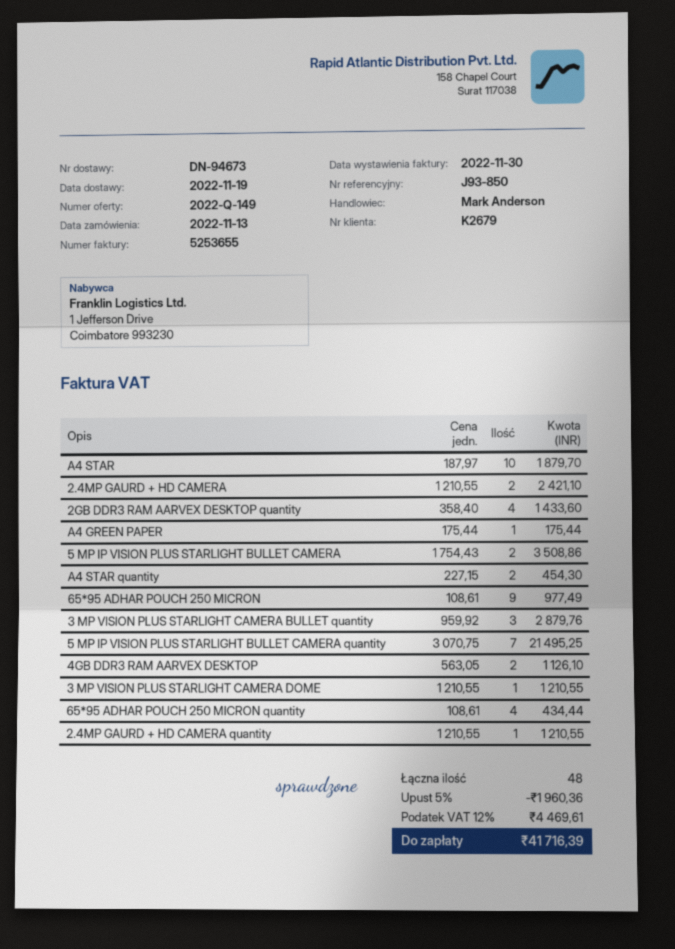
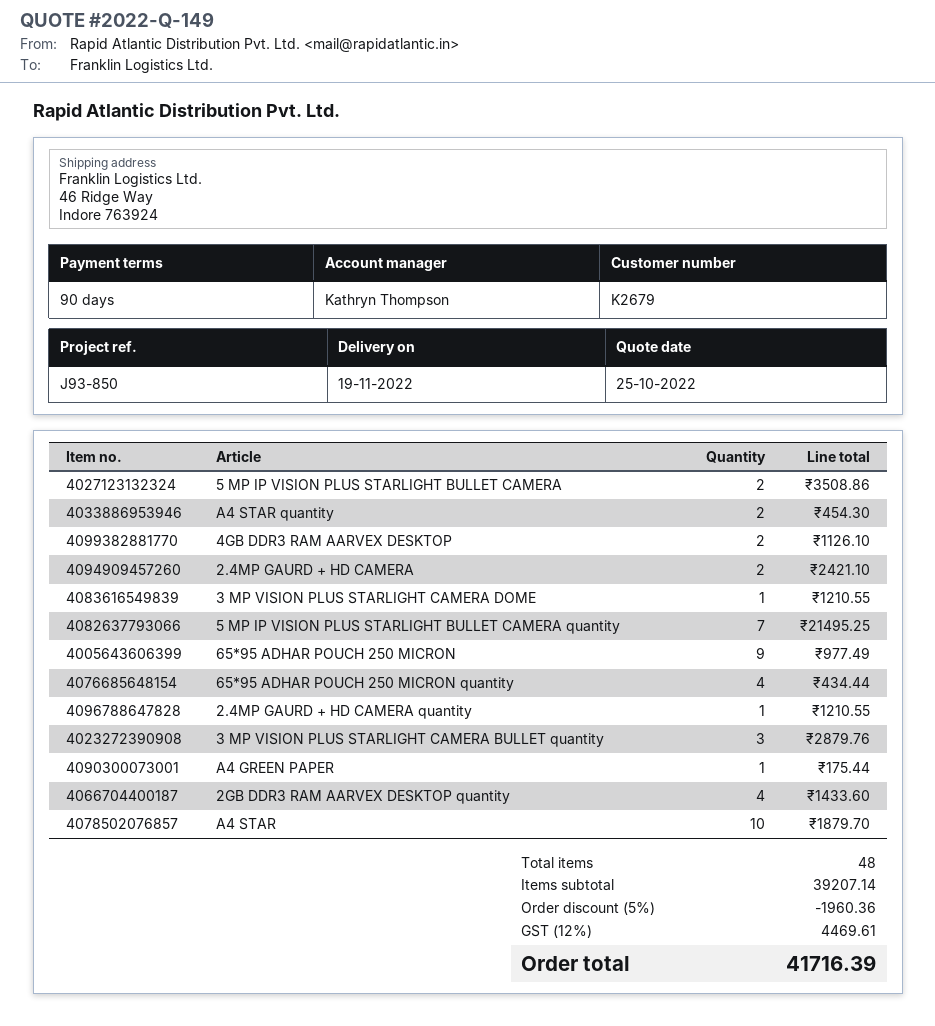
sales rep: Mark Anderson -> Kathryn Thompson

